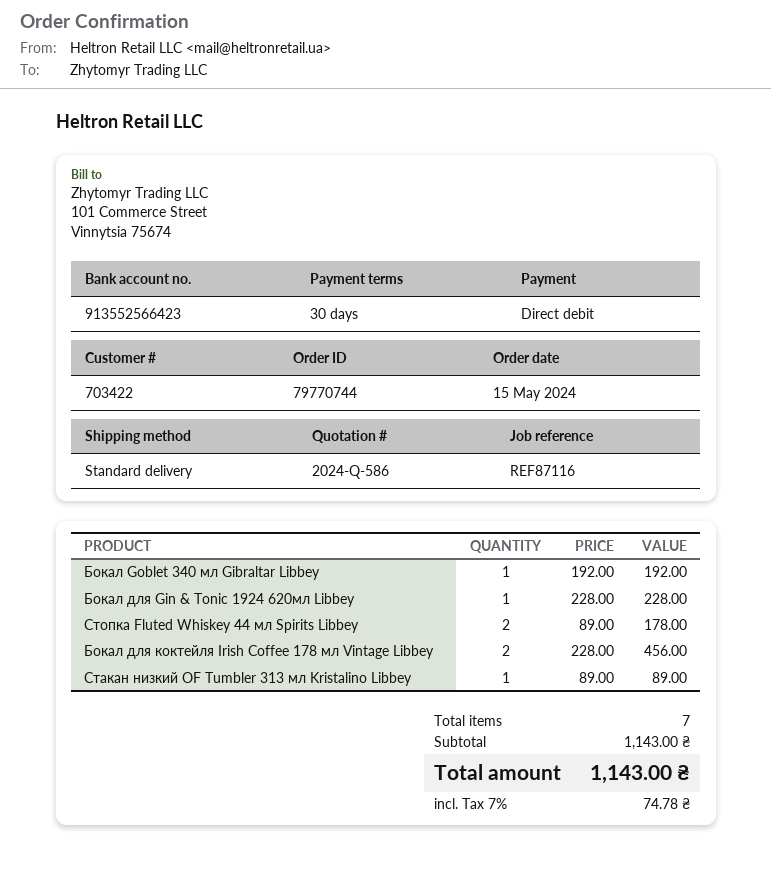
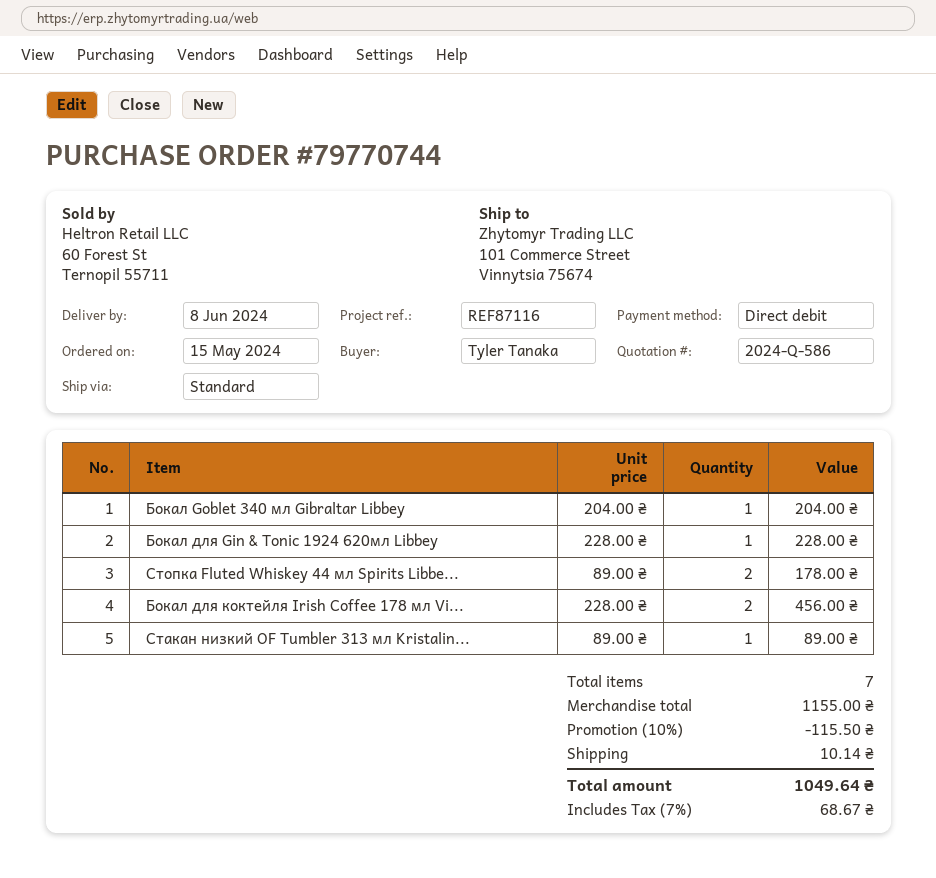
Бокал Goblet 340 мл Gibraltar Libbey: 1 x 192.00 = 192.00 -> 1 x 204.00 = 204.00
subtotal: 1143.00 -> 1155.00
discount: none -> 10% = 115.50
shipping: none -> 10.14
tax: 7% = 74.78 -> 7% = 68.67
total: 1143.00 -> 1049.64

